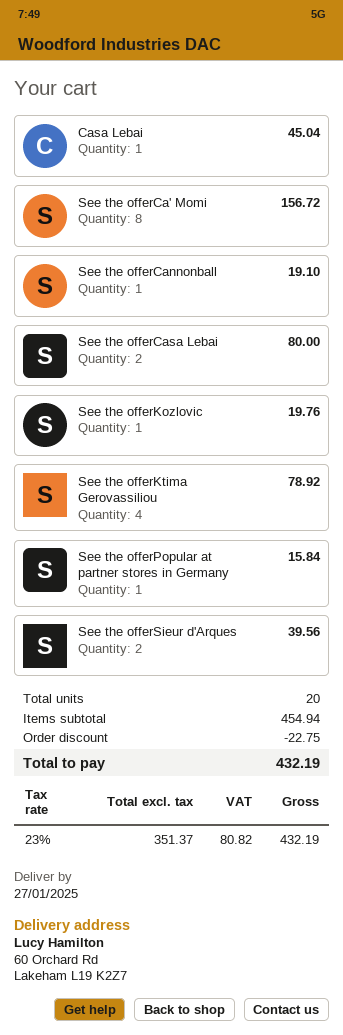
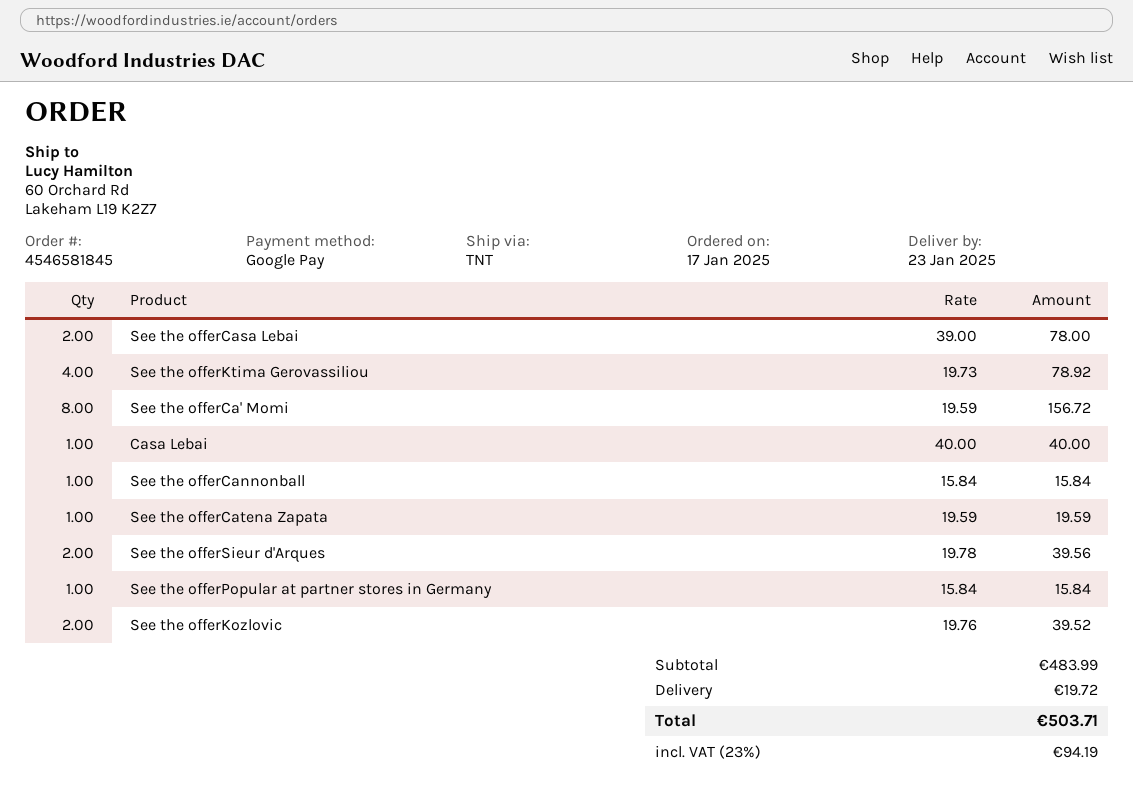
delivery date: 2025-01-27 -> 2025-01-23
Casa Lebai: 1 for 45.04 -> 1 for 40.00
See the offerCannonball: 1 for 19.10 -> 1 for 15.84
See the offerCasa Lebai: 2 for 80.00 -> 2 for 78.00
See the offerKozlovic: 1 for 19.76 -> 2 for 39.52
See the offerCatena Zapata: none -> 1 for 19.59
subtotal: 454.94 -> 483.99
discount: 22.75 -> none
shipping: none -> 19.72
tax: 23% = 80.82 -> 23% = 94.19
total: 432.19 -> 503.71

